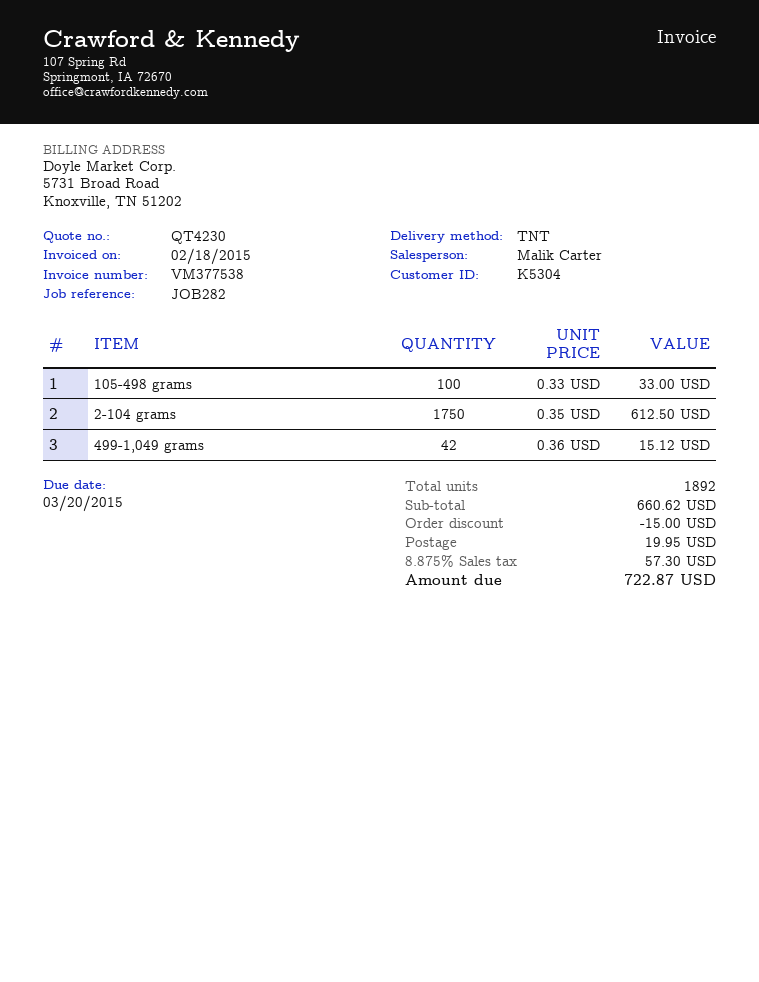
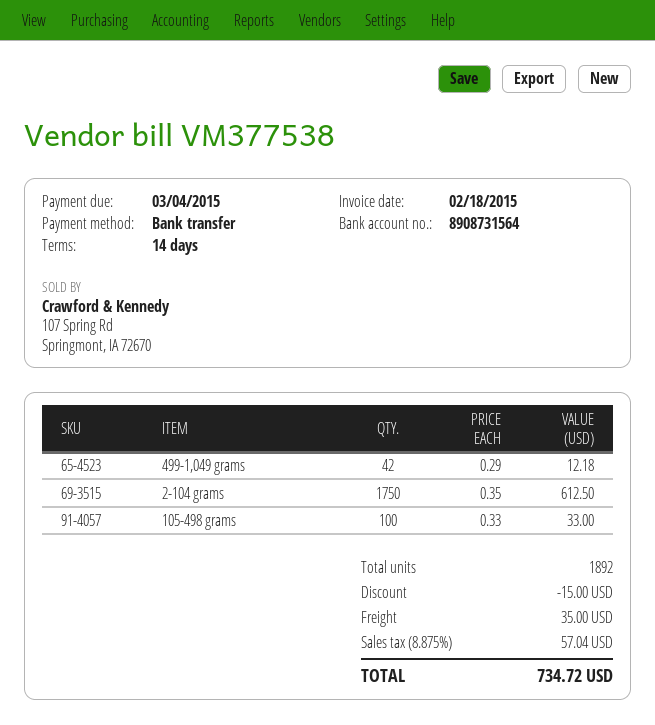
due date: 2015-03-20 -> 2015-03-04
499-1,049 grams: 42 x 0.36 = 15.12 -> 42 x 0.29 = 12.18
shipping: 19.95 -> 35.00
tax: 8.875% = 57.30 -> 8.875% = 57.04
total: 722.87 -> 734.72

